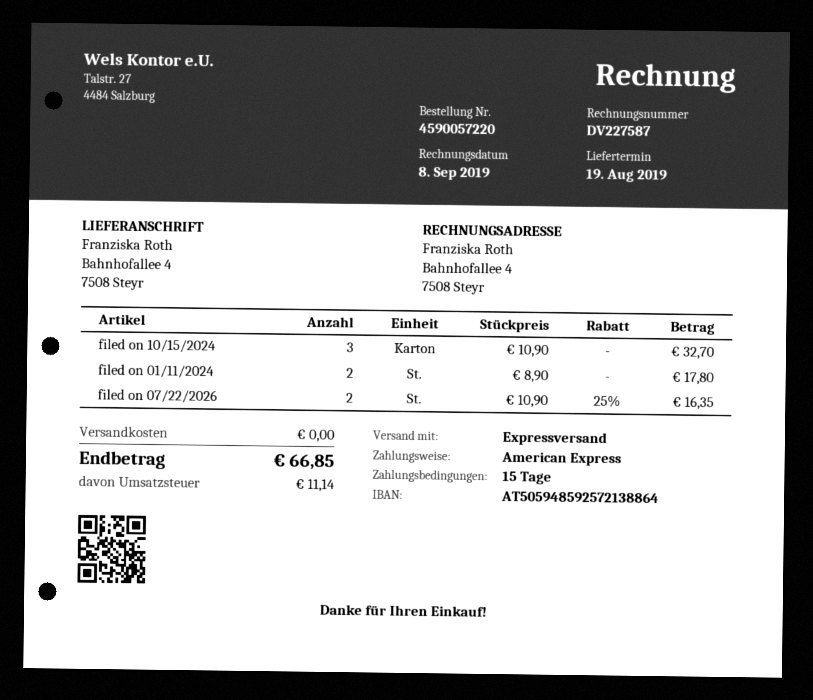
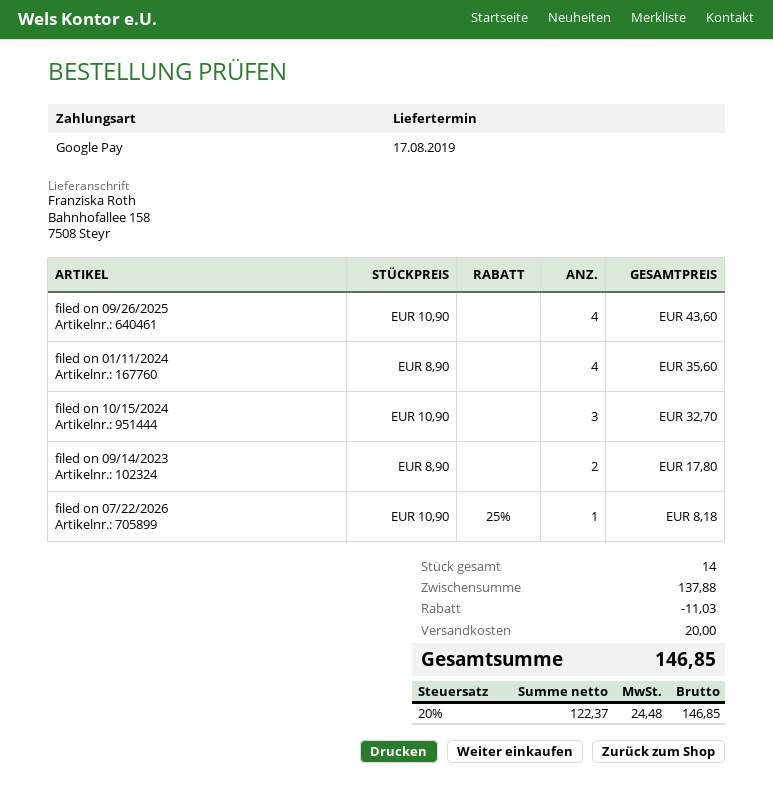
delivery date: 2019-08-19 -> 2019-08-17
payment method: American Express -> Google Pay
ship to: Bahnhofallee 4, 7508 Steyr -> Bahnhofallee 158, 7508 Steyr
filed on 01/11/2024: 2 x 8.90 = 17.80 -> 4 x 8.90 = 35.60
filed on 07/22/2026: 2 x 10.90 - 25% = 16.35 -> 1 x 10.90 - 25% = 8.18
filed on 09/26/2025: none -> 4 x 10.90 = 43.60
filed on 09/14/2023: none -> 2 x 8.90 = 17.80
discount: none -> 11.03
shipping: 0.00 -> 20.00
tax: 11.14 -> 24.48
total: 66.85 -> 146.85

